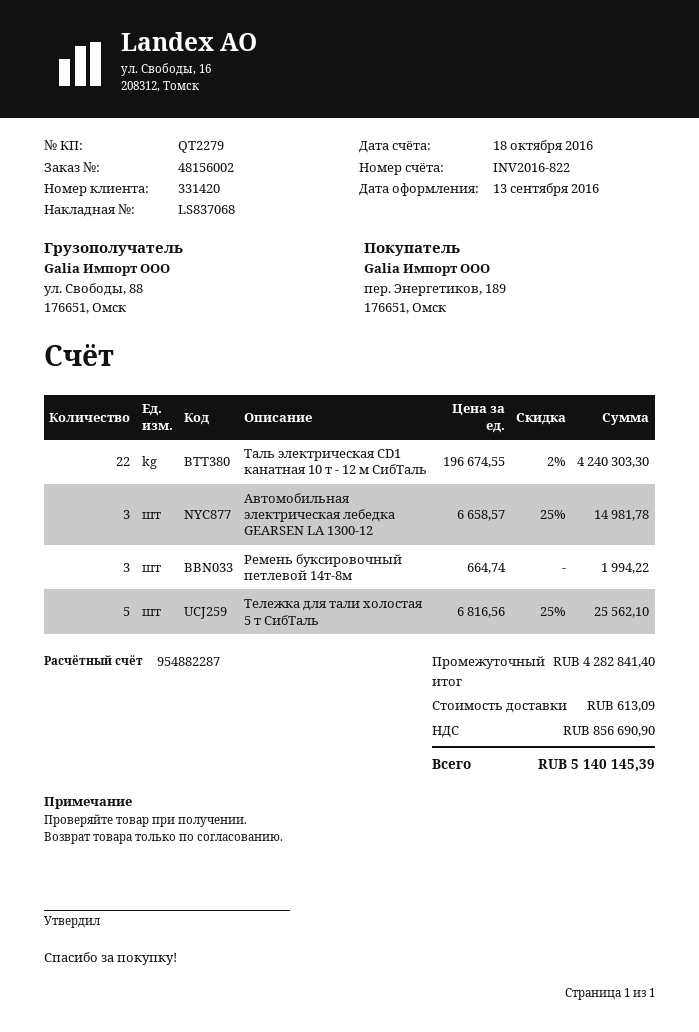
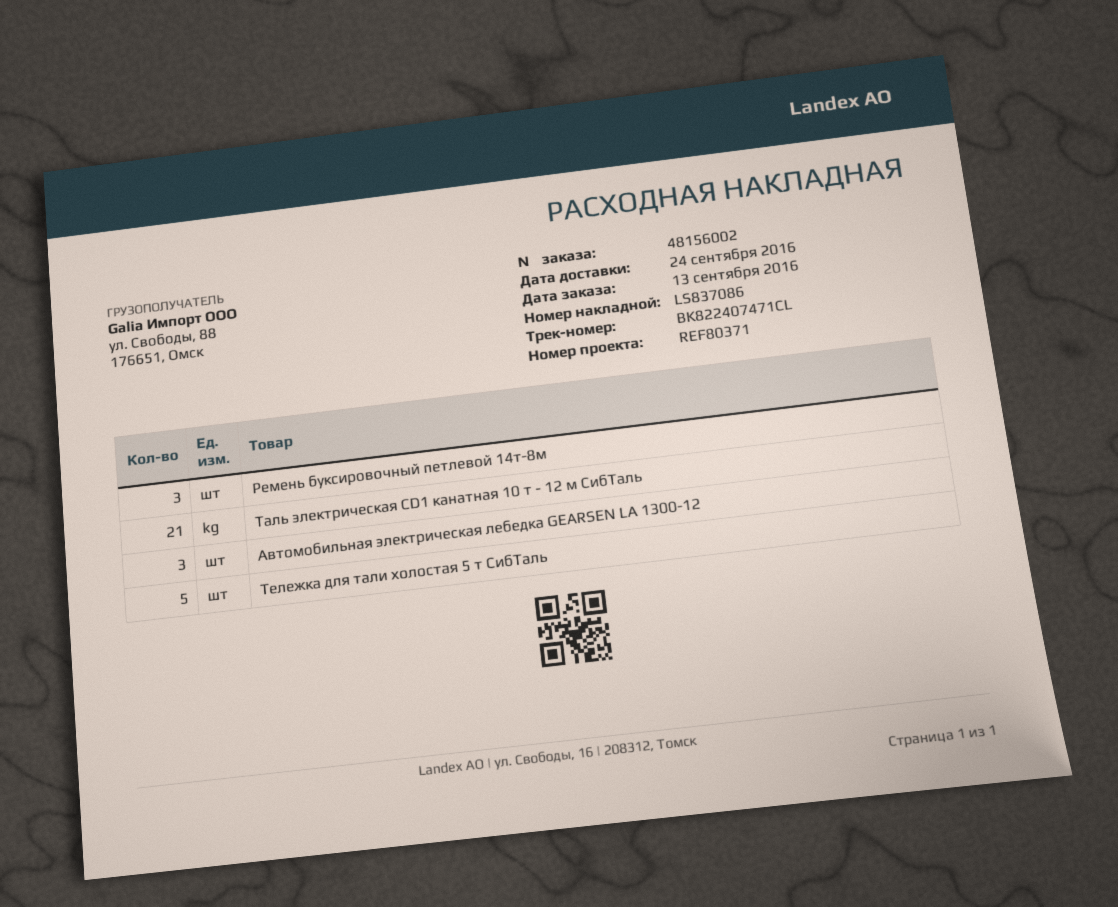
delivery note number: LS837068 -> LS837086
Таль электрическая CD1 канатная 10 т - 12 м СибТаль: 22 -> 21

